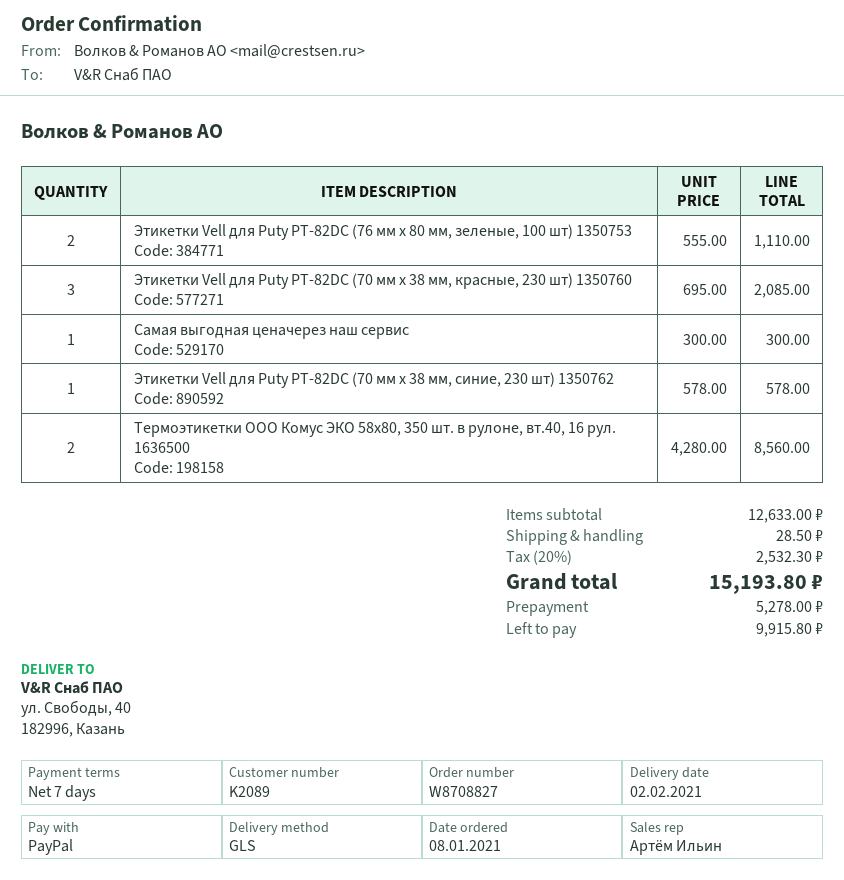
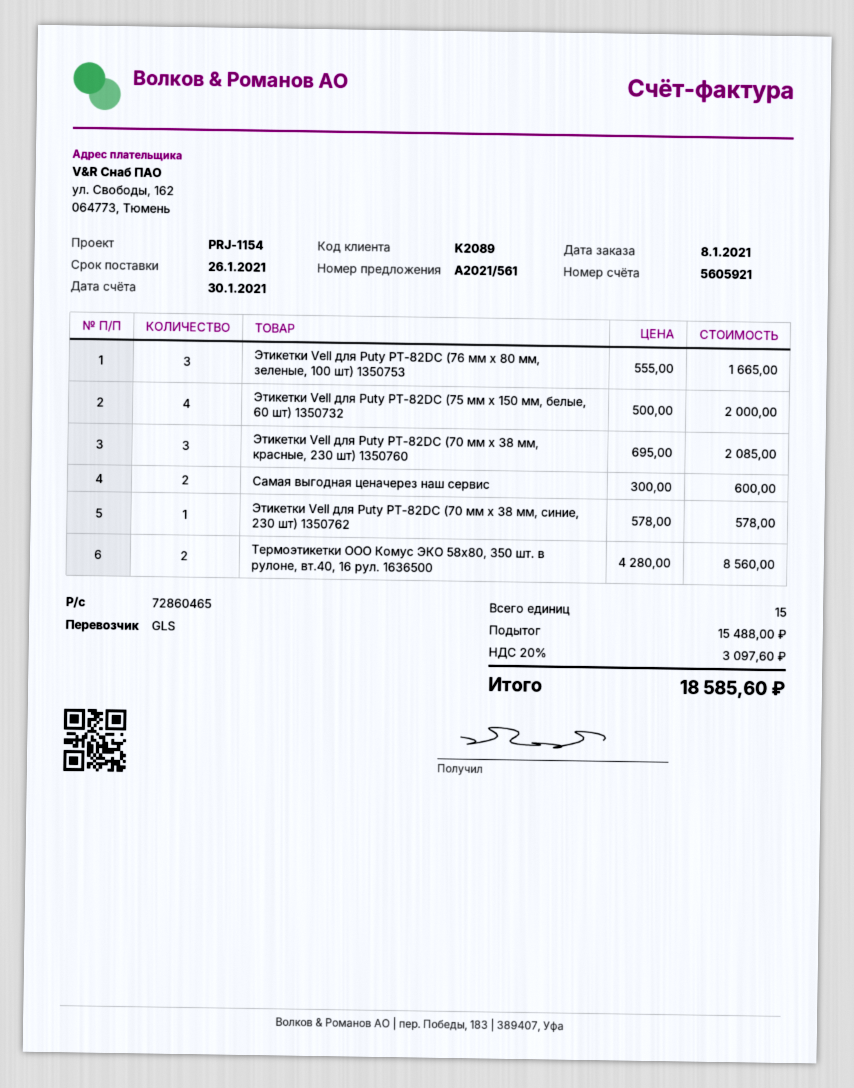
delivery date: 2021-02-02 -> 2021-01-26
Этикетки Vell для Puty PT-82DC (76 мм х 80 мм, зеленые, 100 шт) 1350753: 2 x 555.00 = 1110.00 -> 3 x 555.00 = 1665.00
Самая выгодная ценачерез наш сервис: 1 x 300.00 = 300.00 -> 2 x 300.00 = 600.00
Этикетки Vell для Puty PT-82DC (75 мм х 150 мм, белые, 60 шт) 1350732: none -> 4 x 500.00 = 2000.00
subtotal: 12633.00 -> 15488.00
shipping: 28.50 -> none
tax: 20% = 2532.30 -> 20% = 3097.60
total: 15193.80 -> 18585.60

